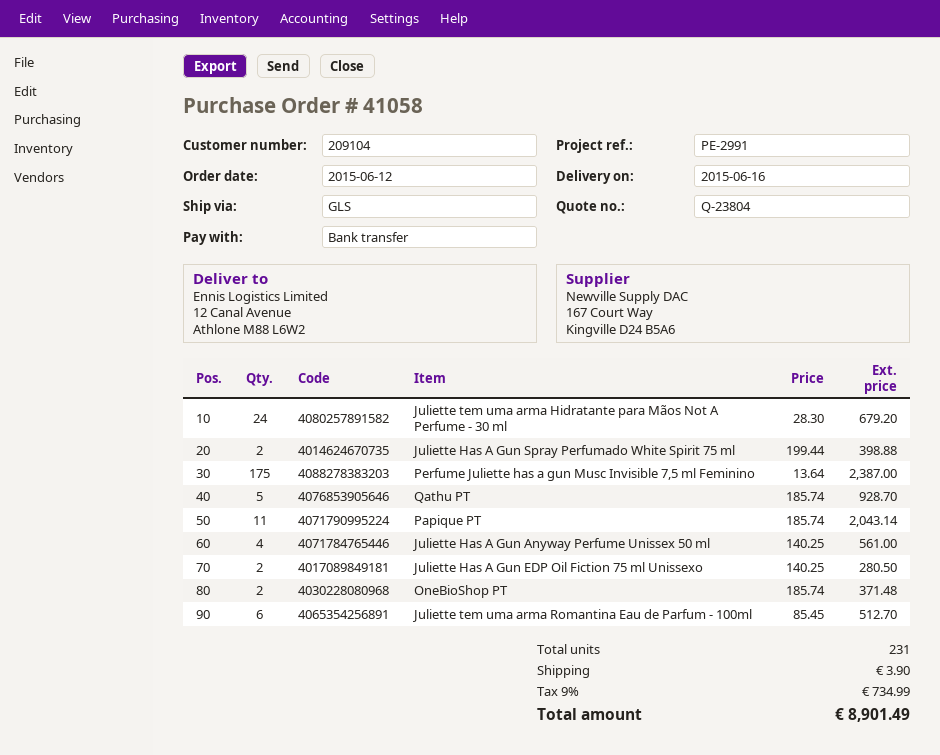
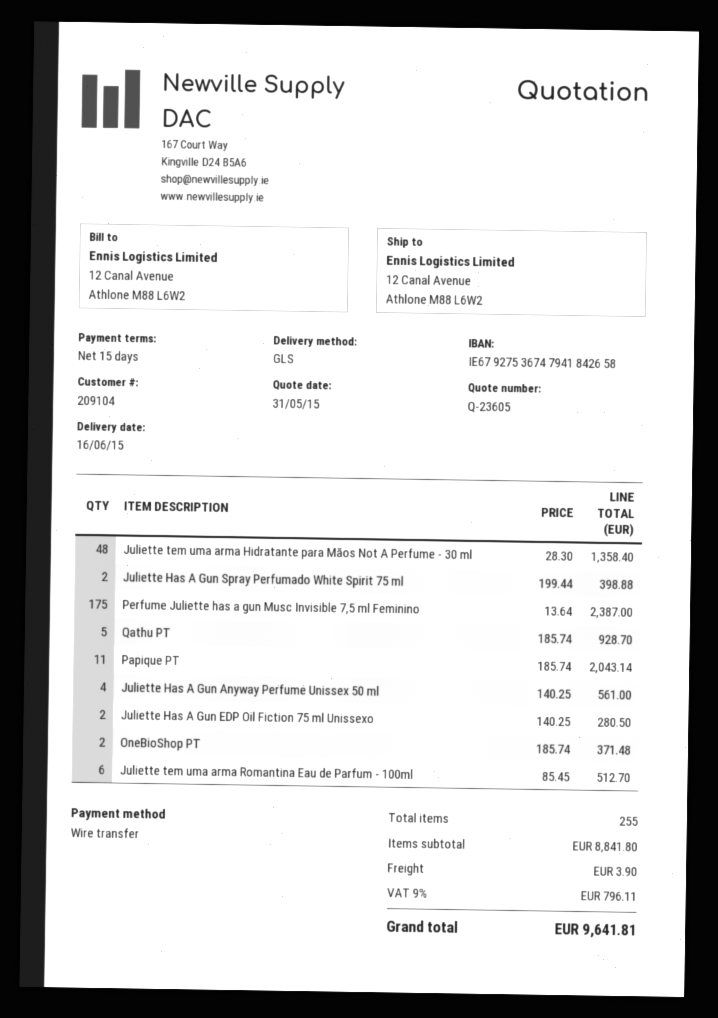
quote number: Q-23804 -> Q-23605
Juliette tem uma arma Hidratante para Mãos Not A Perfume - 30 ml: 24 x 28.30 = 679.20 -> 48 x 28.30 = 1358.40
total quantity: 231 -> 255
tax: 9% = 734.99 -> 9% = 796.11
total: 8901.49 -> 9641.81

